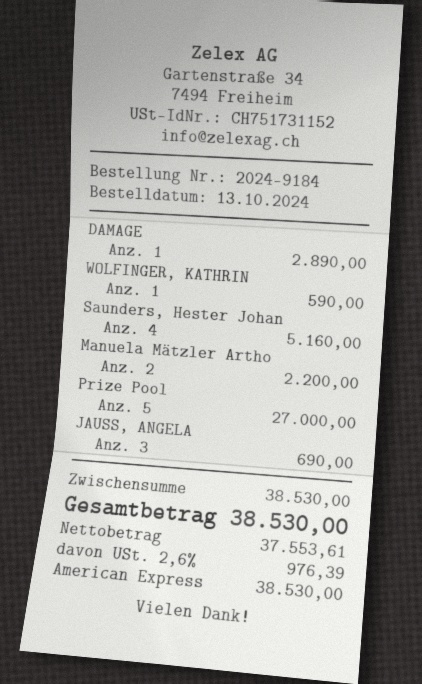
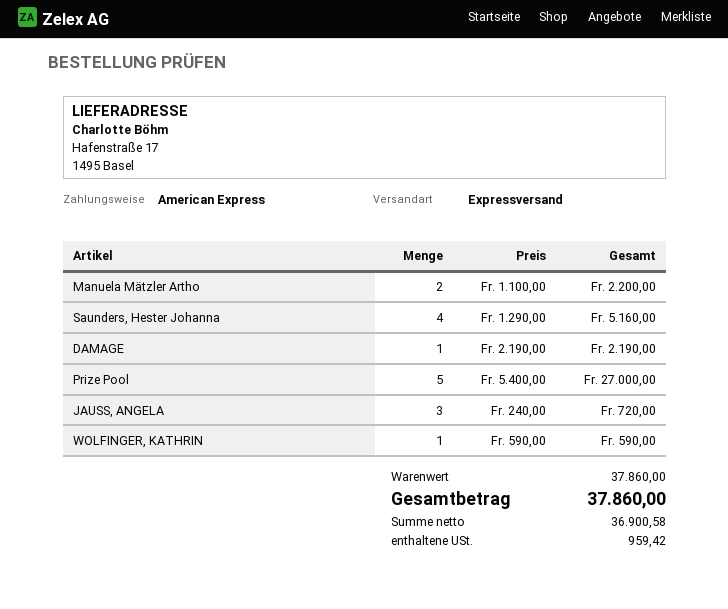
DAMAGE: 1 for 2890.00 -> 1 for 2190.00
JAUSS, ANGELA: 3 for 690.00 -> 3 for 720.00
subtotal: 38530.00 -> 37860.00
net: 37553.61 -> 36900.58
tax: 976.39 -> 959.42
total: 38530.00 -> 37860.00

